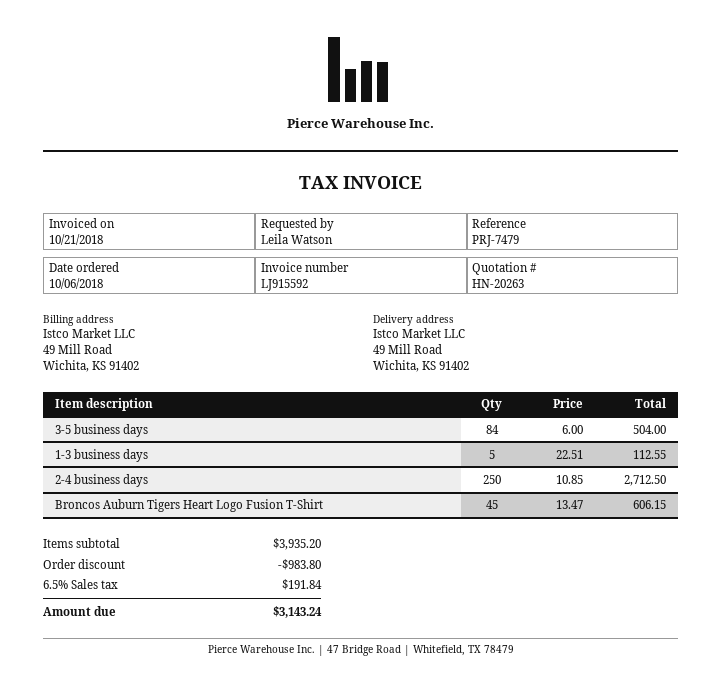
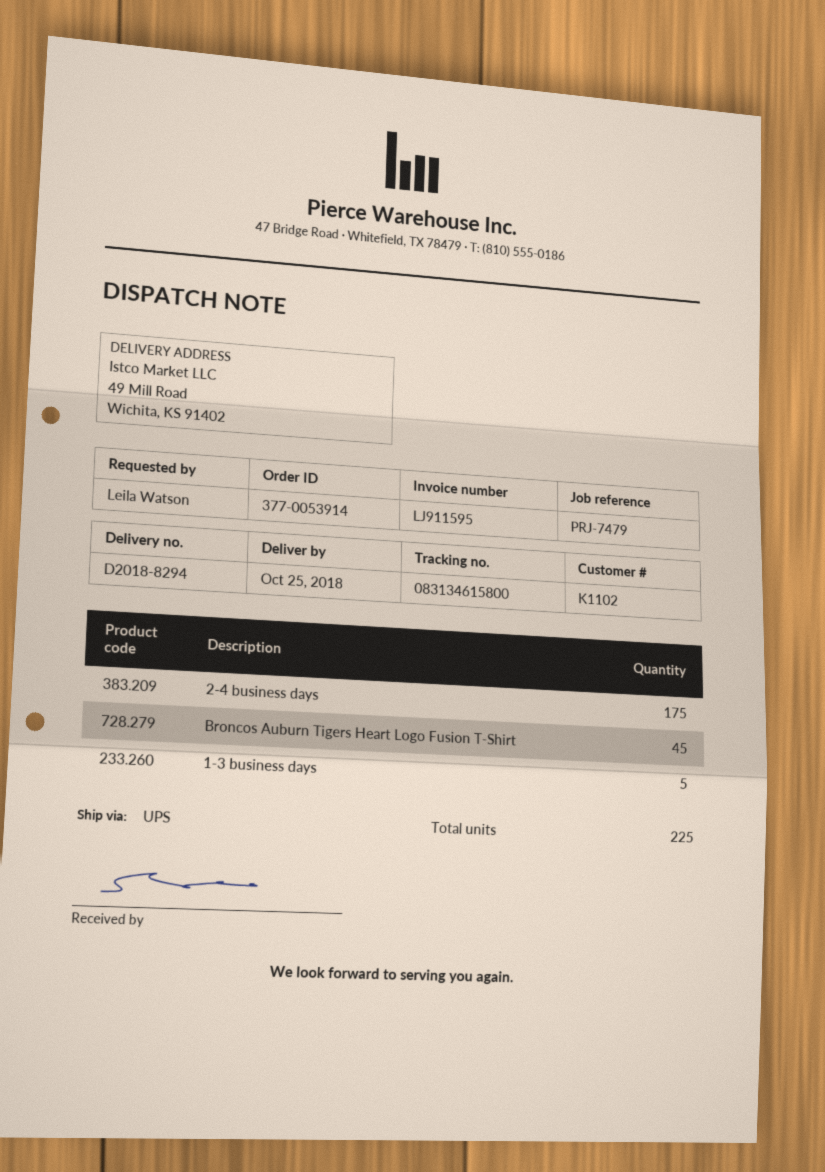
invoice number: LJ915592 -> LJ911595
3-5 business days: 84 -> none
2-4 business days: 250 -> 175

